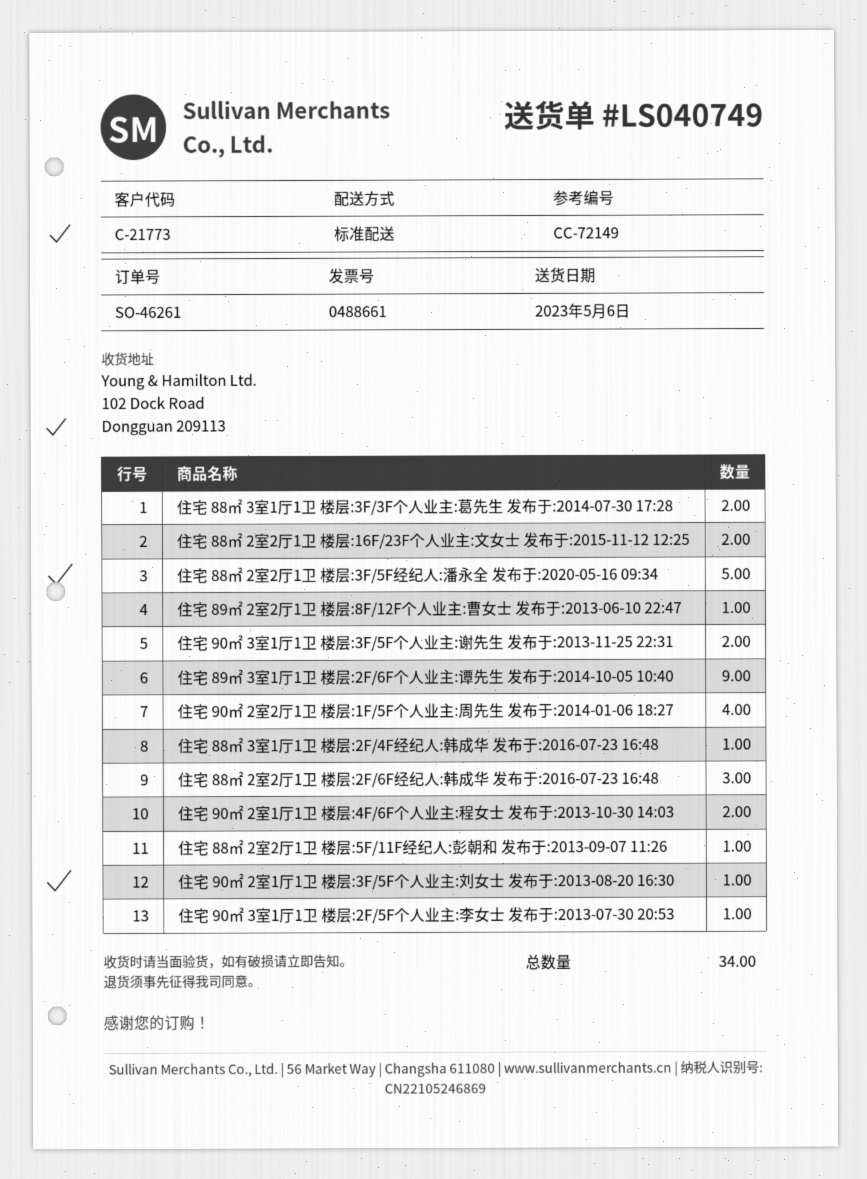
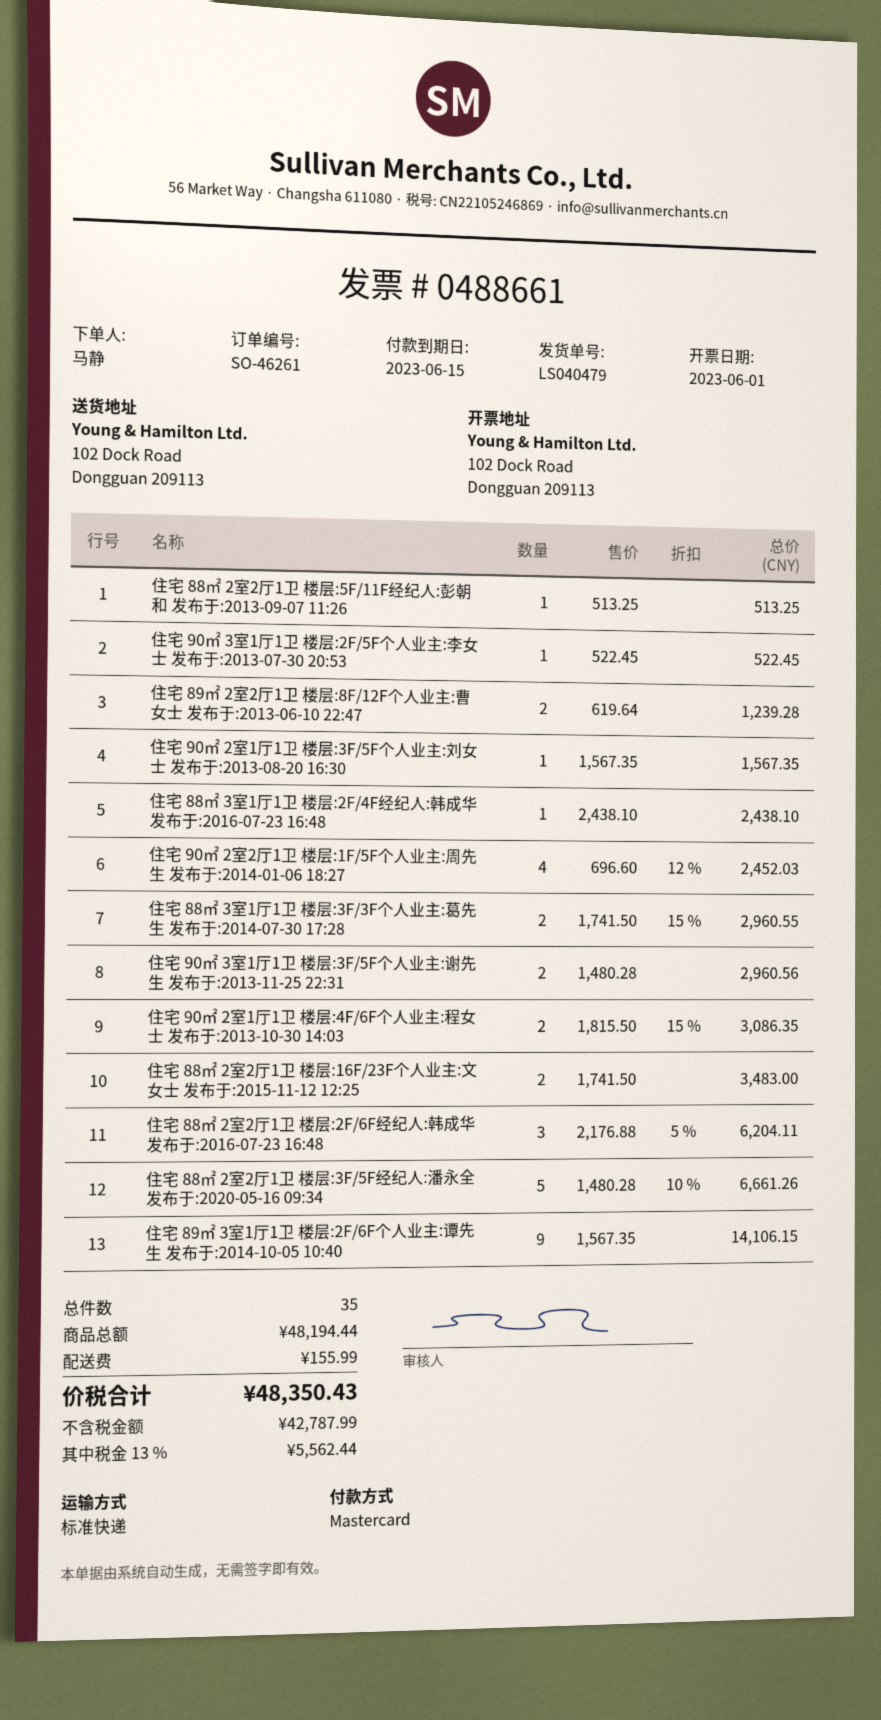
delivery note number: LS040749 -> LS040479
住宅 89㎡ 2室2厅1卫 楼层:8F/12F个人业主:曹女士 发布于:2013-06-10 22:47: 1 -> 2
total quantity: 34 -> 35

